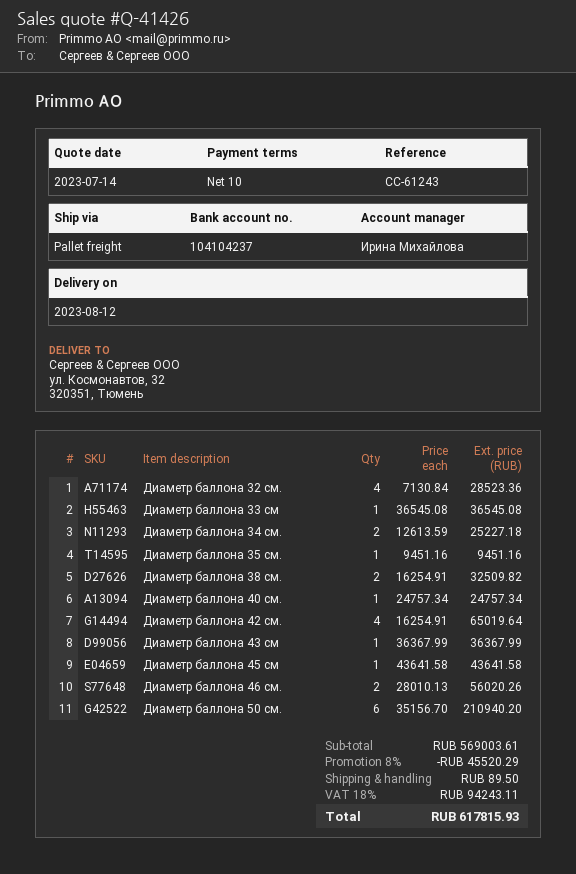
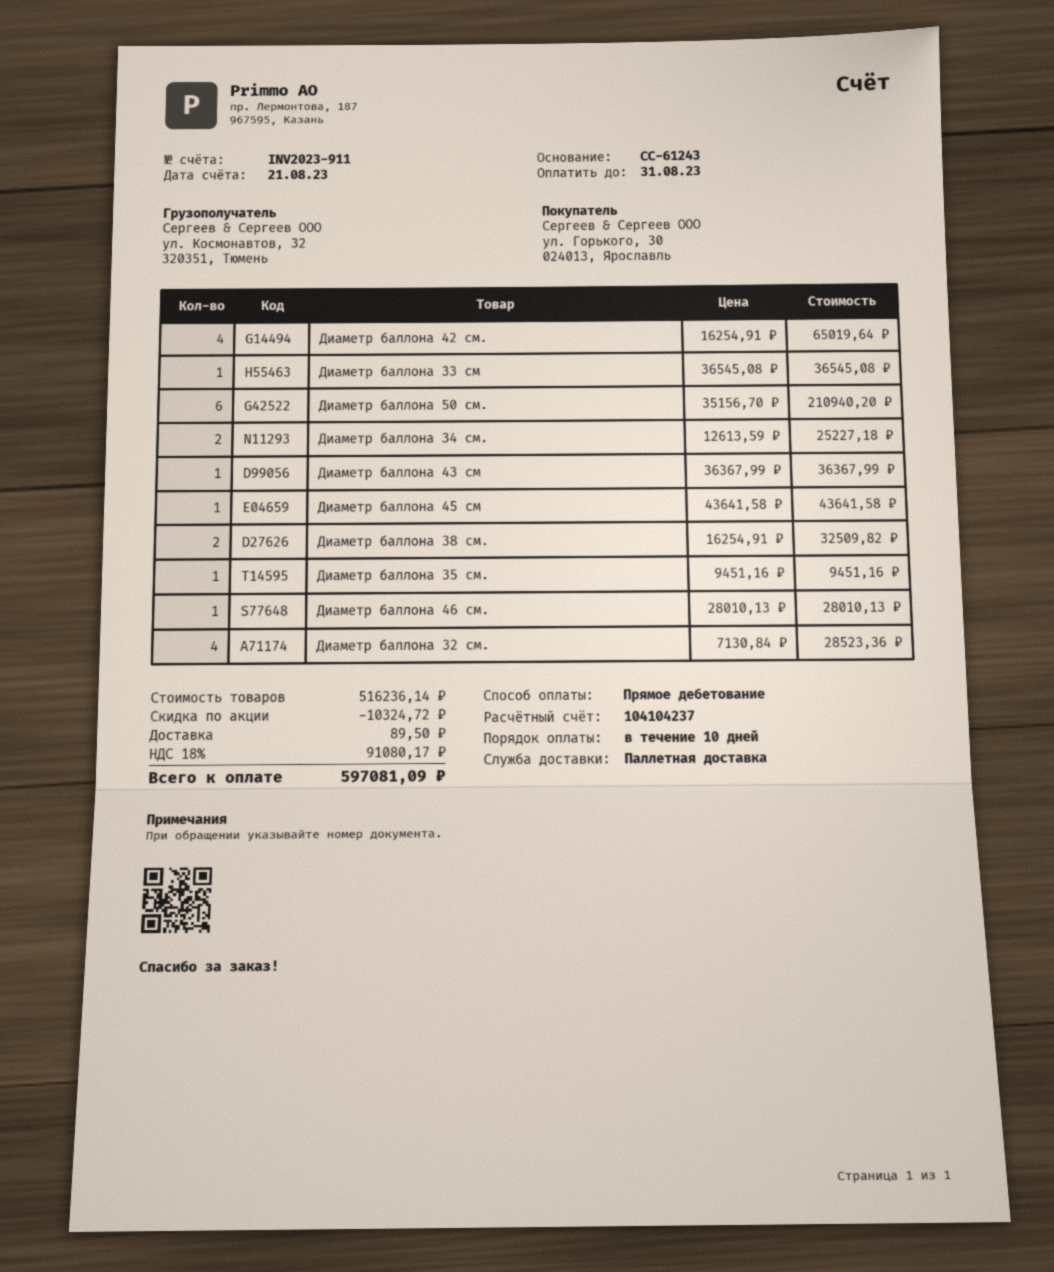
Диаметр баллона 40 см.: 1 x 24757.34 = 24757.34 -> none
Диаметр баллона 46 см.: 2 x 28010.13 = 56020.26 -> 1 x 28010.13 = 28010.13
subtotal: 569003.61 -> 516236.14
discount: 45520.29 -> 10324.72
tax: 18% = 94243.11 -> 18% = 91080.17
total: 617815.93 -> 597081.09

